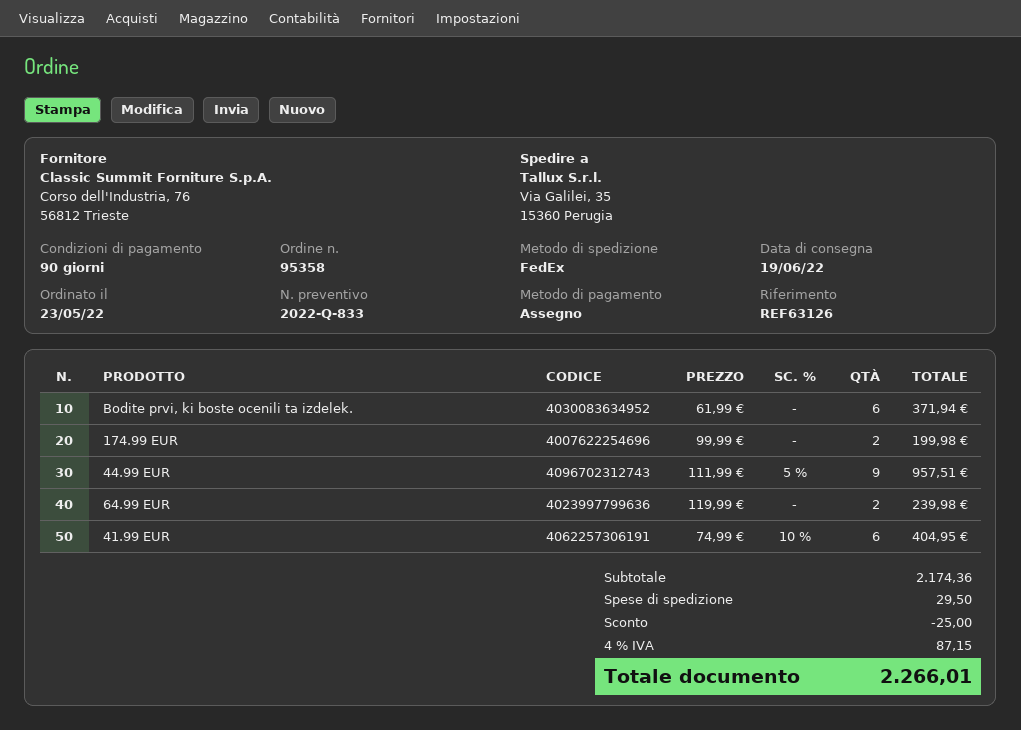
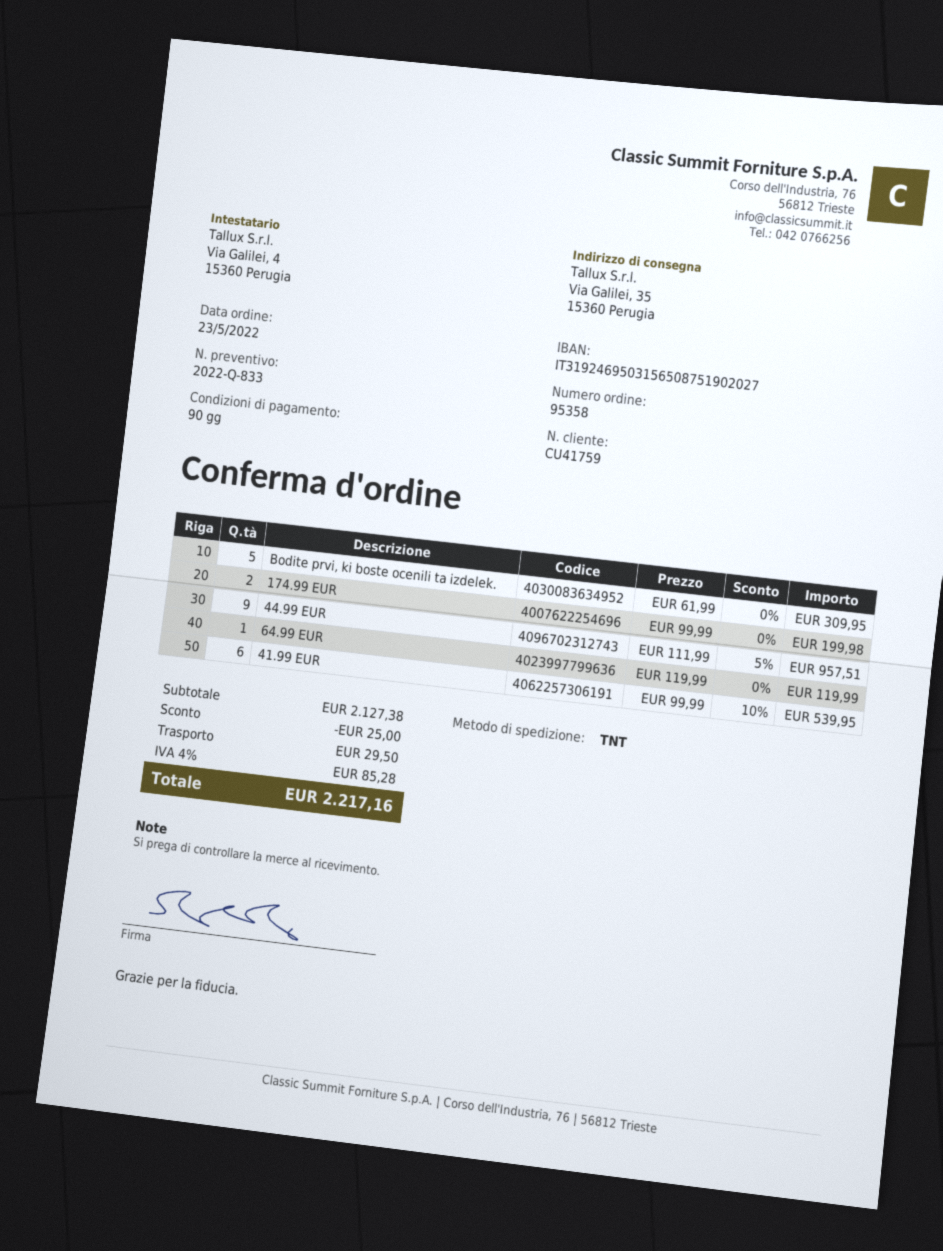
shipping method: FedEx -> TNT
Bodite prvi, ki boste ocenili ta izdelek.: 6 x 61.99 = 371.94 -> 5 x 61.99 = 309.95
64.99 EUR: 2 x 119.99 = 239.98 -> 1 x 119.99 = 119.99
41.99 EUR: 6 x 74.99 - 10% = 404.95 -> 6 x 99.99 - 10% = 539.95
subtotal: 2174.36 -> 2127.38
tax: 4% = 87.15 -> 4% = 85.28
total: 2266.01 -> 2217.16

